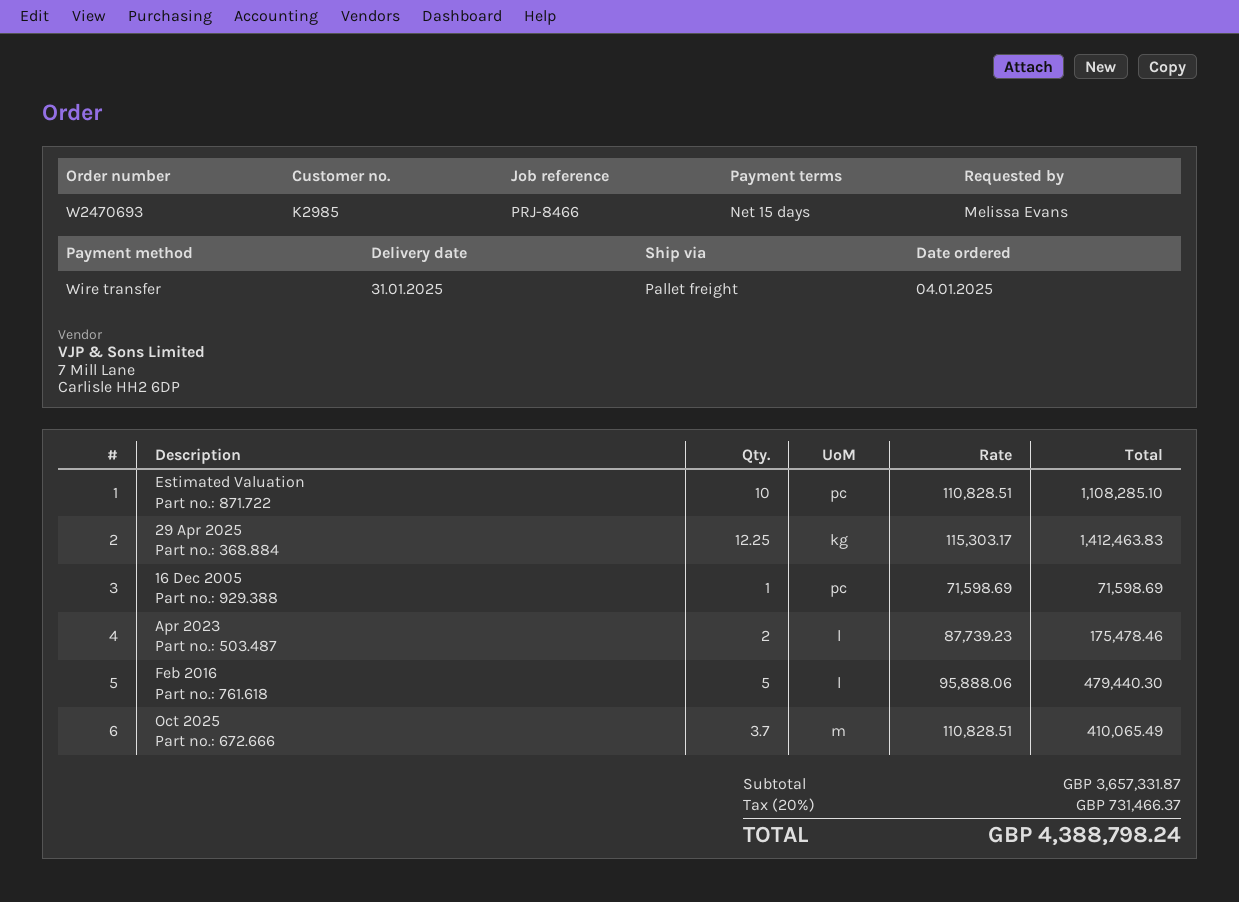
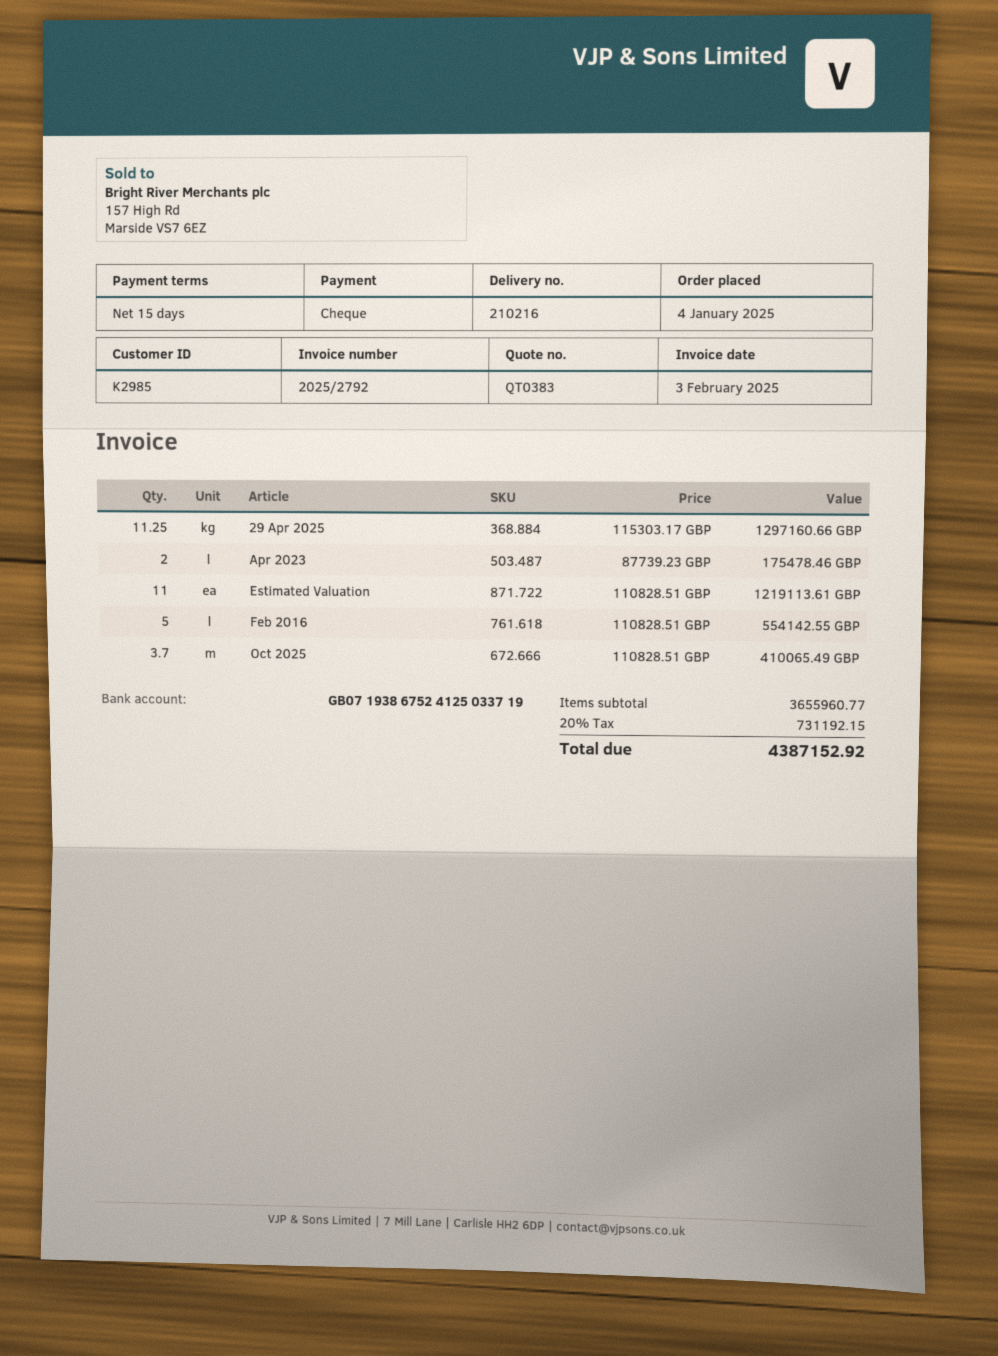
payment method: bank transfer -> cheque
Estimated Valuation: 10 x 110828.51 = 1108285.10 -> 11 x 110828.51 = 1219113.61
29 Apr 2025: 12.25 x 115303.17 = 1412463.83 -> 11.25 x 115303.17 = 1297160.66
16 Dec 2005: 1 x 71598.69 = 71598.69 -> none
Feb 2016: 5 x 95888.06 = 479440.30 -> 5 x 110828.51 = 554142.55
subtotal: 3657331.87 -> 3655960.77
tax: 20% = 731466.37 -> 20% = 731192.15
total: 4388798.24 -> 4387152.92

